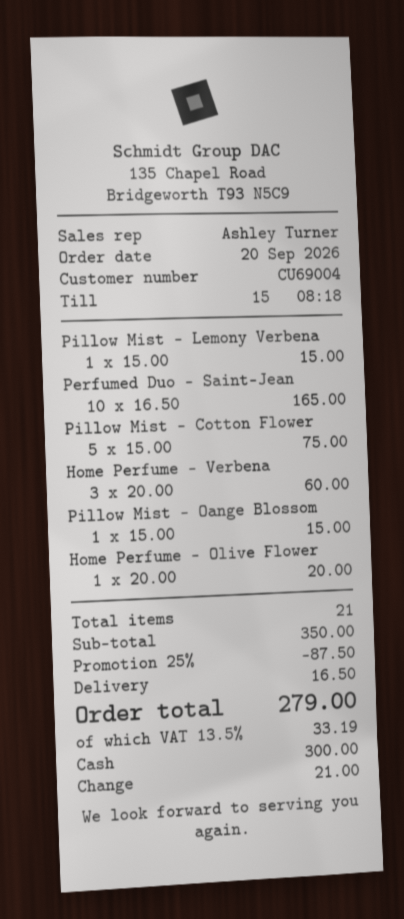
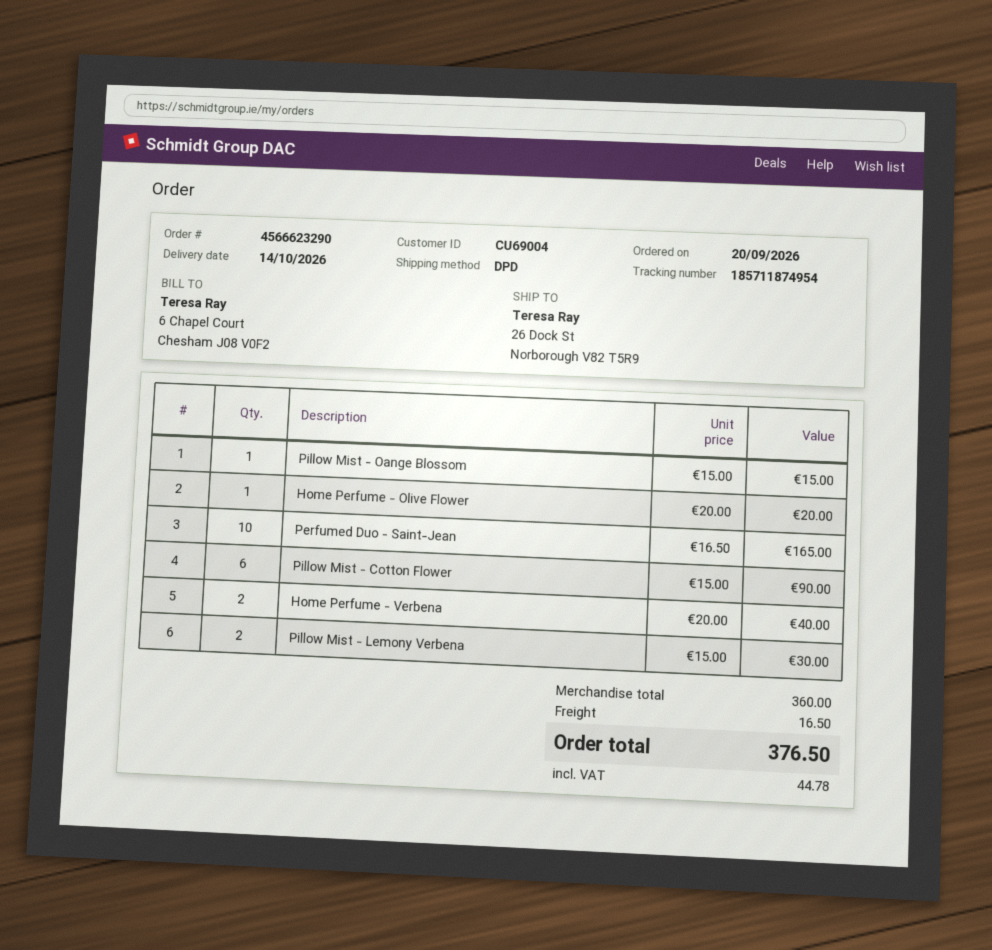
Pillow Mist - Lemony Verbena: 1 x 15.00 = 15.00 -> 2 x 15.00 = 30.00
Pillow Mist - Cotton Flower: 5 x 15.00 = 75.00 -> 6 x 15.00 = 90.00
Home Perfume - Verbena: 3 x 20.00 = 60.00 -> 2 x 20.00 = 40.00
subtotal: 350.00 -> 360.00
discount: 25% = 87.50 -> none
tax: 33.19 -> 44.78
total: 279.00 -> 376.50

